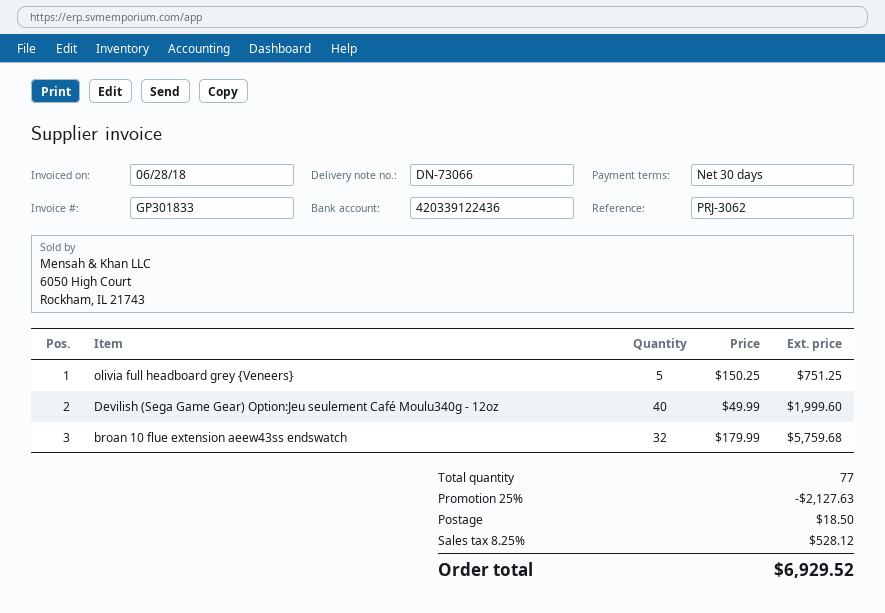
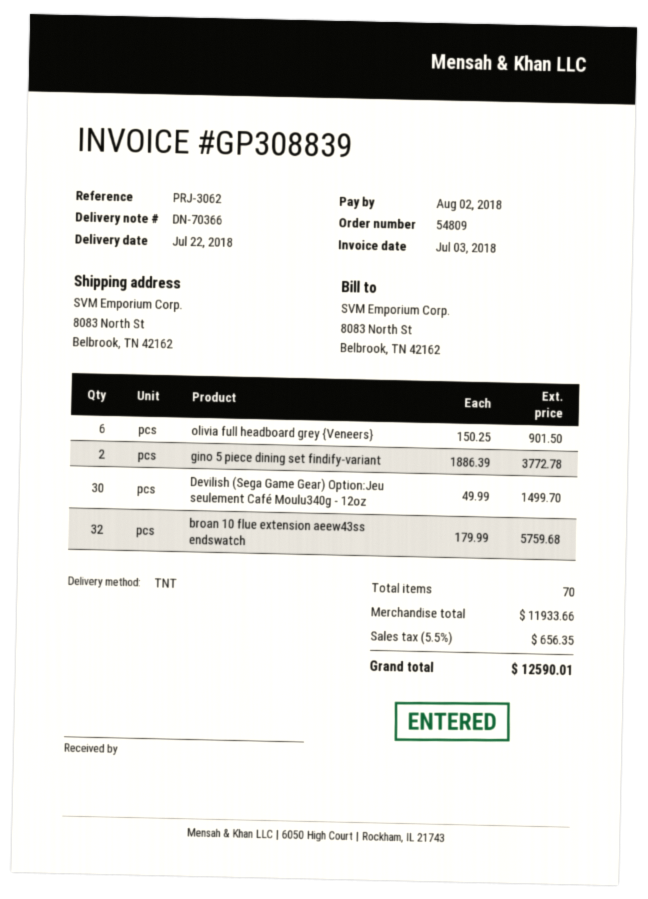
delivery note number: DN-73066 -> DN-70366
invoice number: GP301833 -> GP308839
invoice date: 2018-06-28 -> 2018-07-03
olivia full headboard grey {Veneers}: 5 x 150.25 = 751.25 -> 6 x 150.25 = 901.50
Devilish (Sega Game Gear) Option:Jeu seulement Café Moulu340g - 12oz: 40 x 49.99 = 1999.60 -> 30 x 49.99 = 1499.70
gino 5 piece dining set findify-variant: none -> 2 x 1886.39 = 3772.78
total quantity: 77 -> 70
discount: 25% = 2127.63 -> none
shipping: 18.50 -> none
tax: 8.25% = 528.12 -> 5.5% = 656.35
total: 6929.52 -> 12590.01

